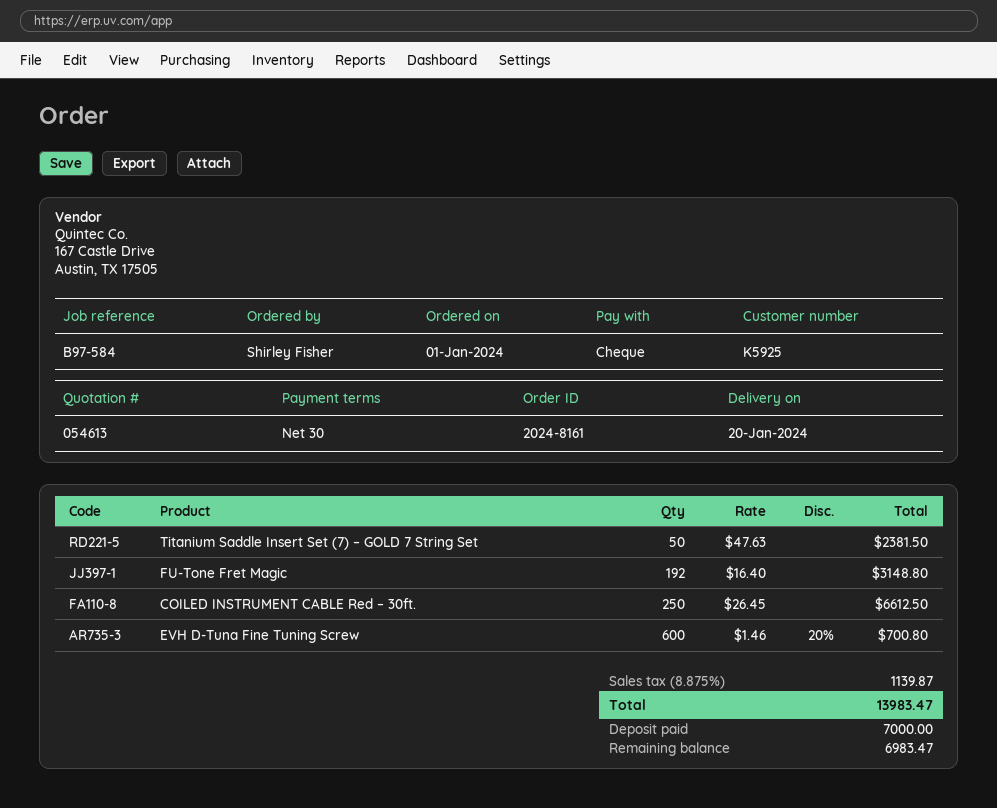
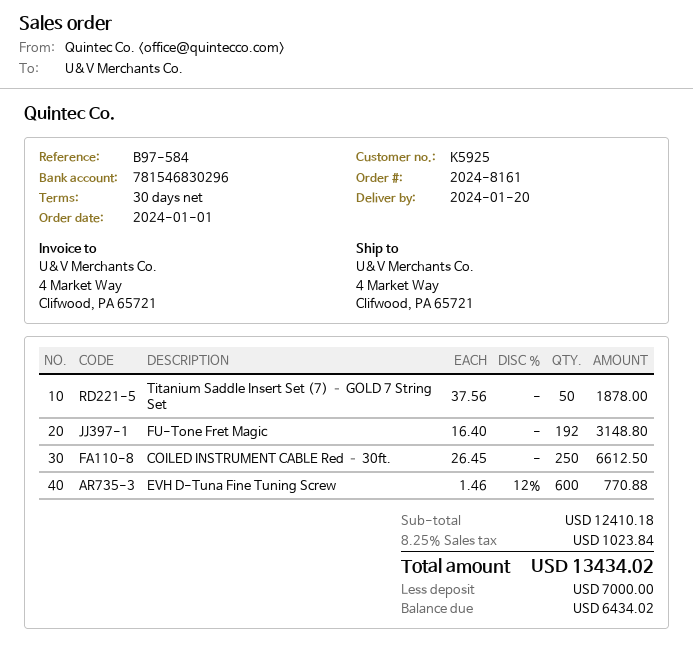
Titanium Saddle Insert Set (7) – GOLD 7 String Set: 50 x 47.63 = 2381.50 -> 50 x 37.56 = 1878.00
EVH D-Tuna Fine Tuning Screw: 600 x 1.46 - 20% = 700.80 -> 600 x 1.46 - 12% = 770.88
tax: 8.875% = 1139.87 -> 8.25% = 1023.84
total: 13983.47 -> 13434.02
balance: 6983.47 -> 6434.02

